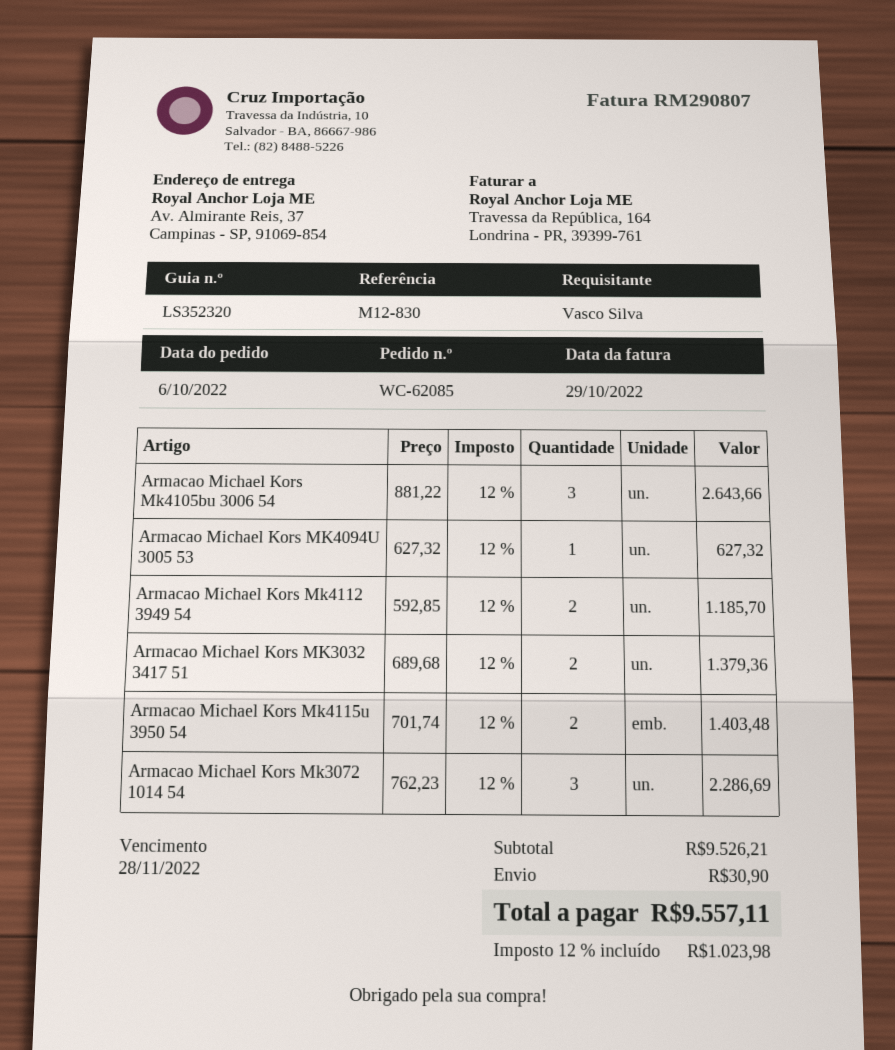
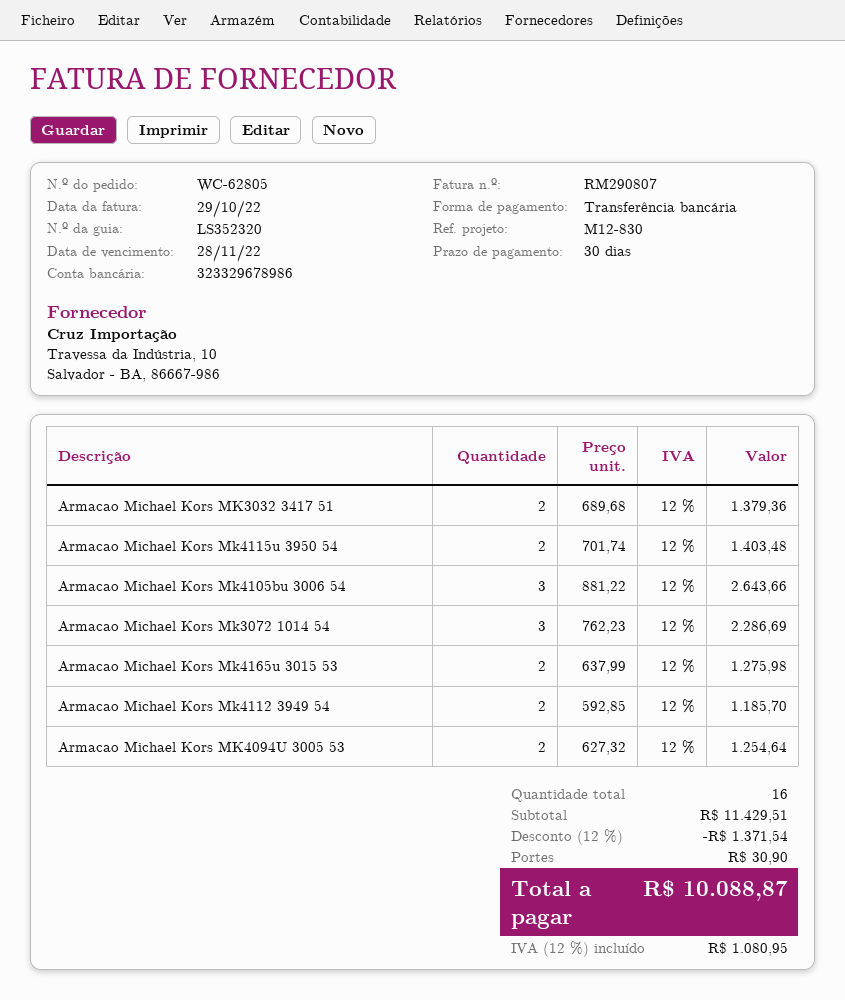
order number: WC-62085 -> WC-62805
Armacao Michael Kors MK4094U 3005 53: 1 x 627.32 = 627.32 -> 2 x 627.32 = 1254.64
Armacao Michael Kors Mk4165u 3015 53: none -> 2 x 637.99 = 1275.98
subtotal: 9526.21 -> 11429.51
discount: none -> 12% = 1371.54
tax: 12% = 1023.98 -> 12% = 1080.95
total: 9557.11 -> 10088.87

